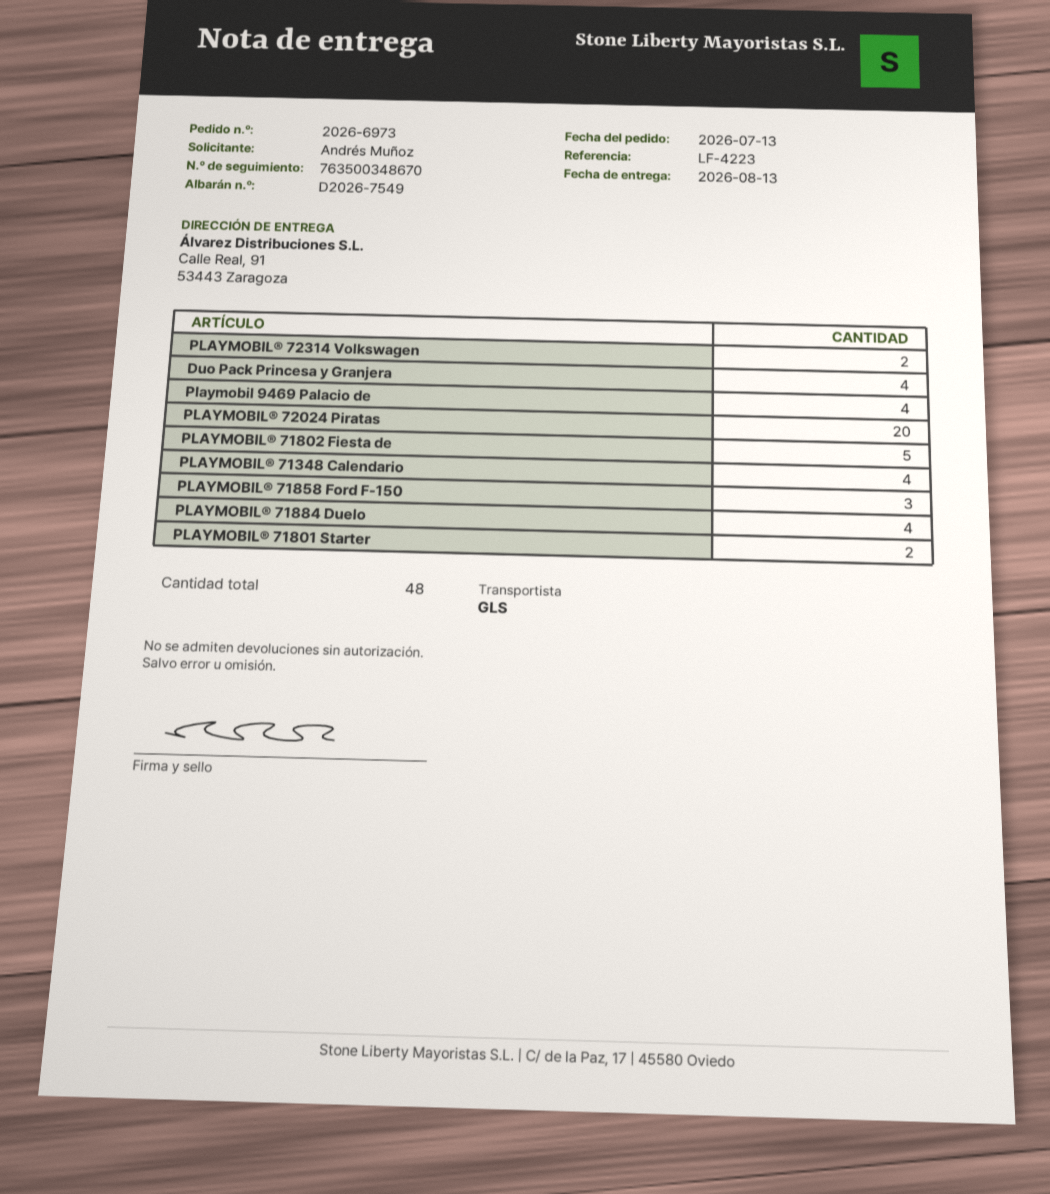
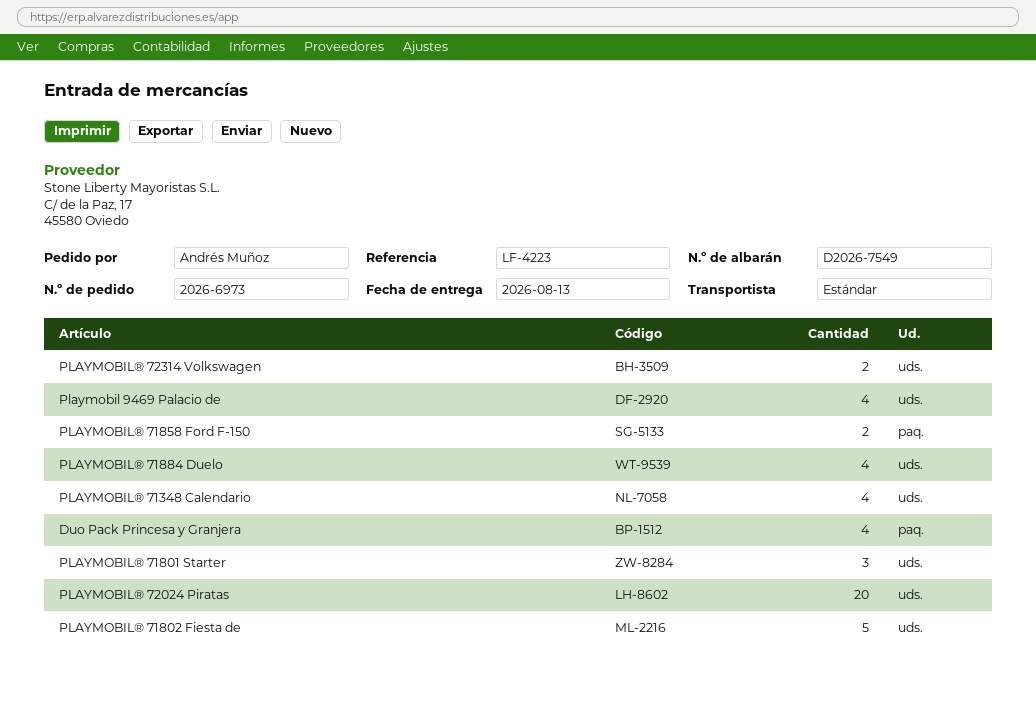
shipping method: GLS -> standard
PLAYMOBIL® 71858 Ford F-150: 3 -> 2
PLAYMOBIL® 71801 Starter: 2 -> 3

